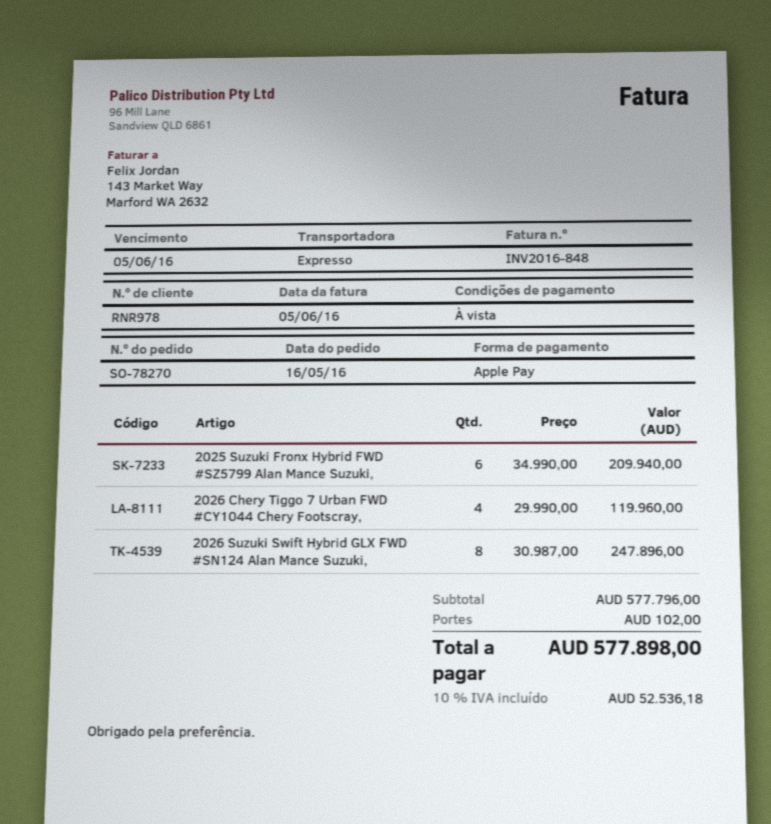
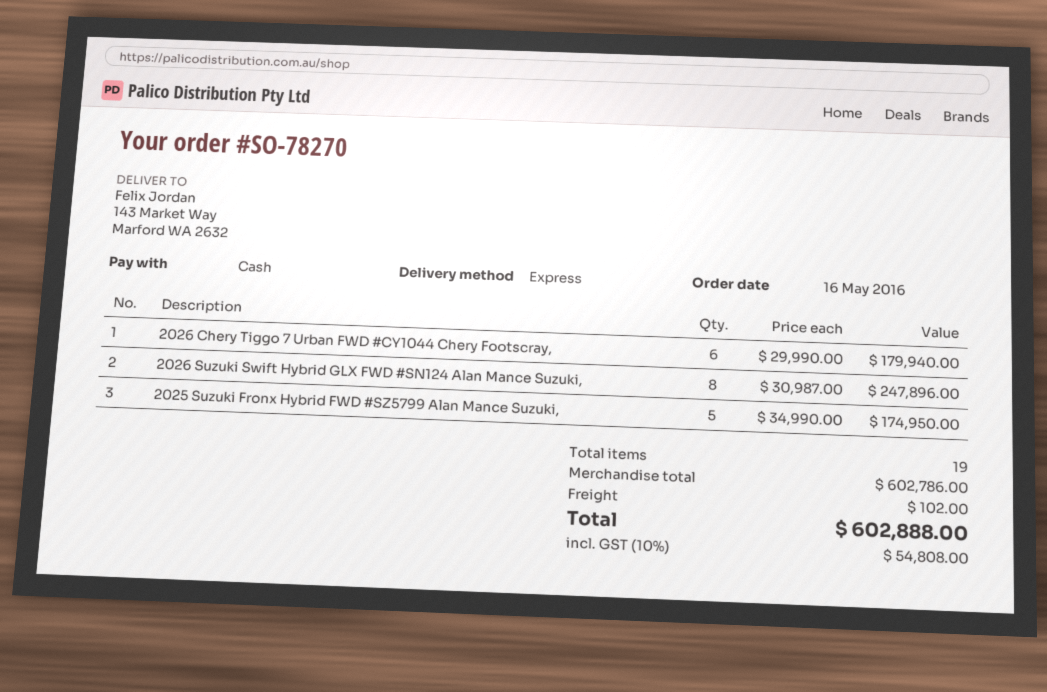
payment method: Apple Pay -> cash
2025 Suzuki Fronx Hybrid FWD #SZ5799 Alan Mance Suzuki,: 6 x 34990.00 = 209940.00 -> 5 x 34990.00 = 174950.00
2026 Chery Tiggo 7 Urban FWD #CY1044 Chery Footscray,: 4 x 29990.00 = 119960.00 -> 6 x 29990.00 = 179940.00
subtotal: 577796.00 -> 602786.00
tax: 10% = 52536.18 -> 10% = 54808.00
total: 577898.00 -> 602888.00

